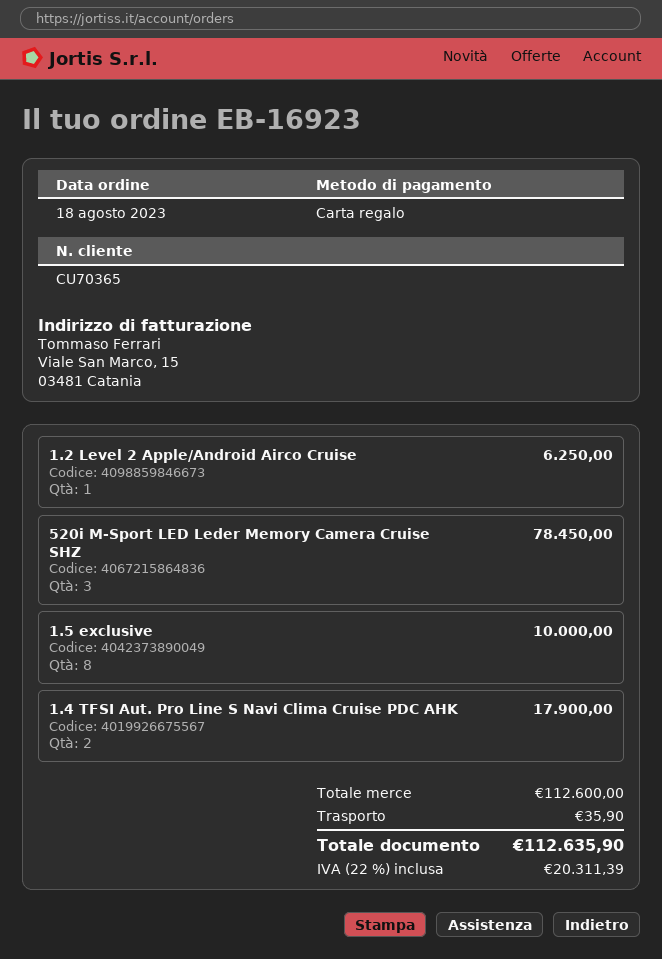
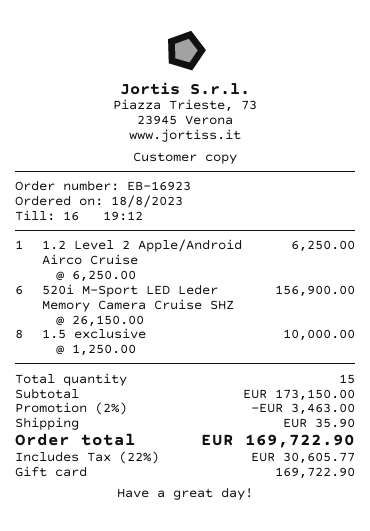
520i M-Sport LED Leder Memory Camera Cruise SHZ: 3 for 78450.00 -> 6 for 156900.00
1.4 TFSI Aut. Pro Line S Navi Clima Cruise PDC AHK: 2 for 17900.00 -> none
subtotal: 112600.00 -> 173150.00
discount: none -> 2% = 3463.00
tax: 22% = 20311.39 -> 22% = 30605.77
total: 112635.90 -> 169722.90

